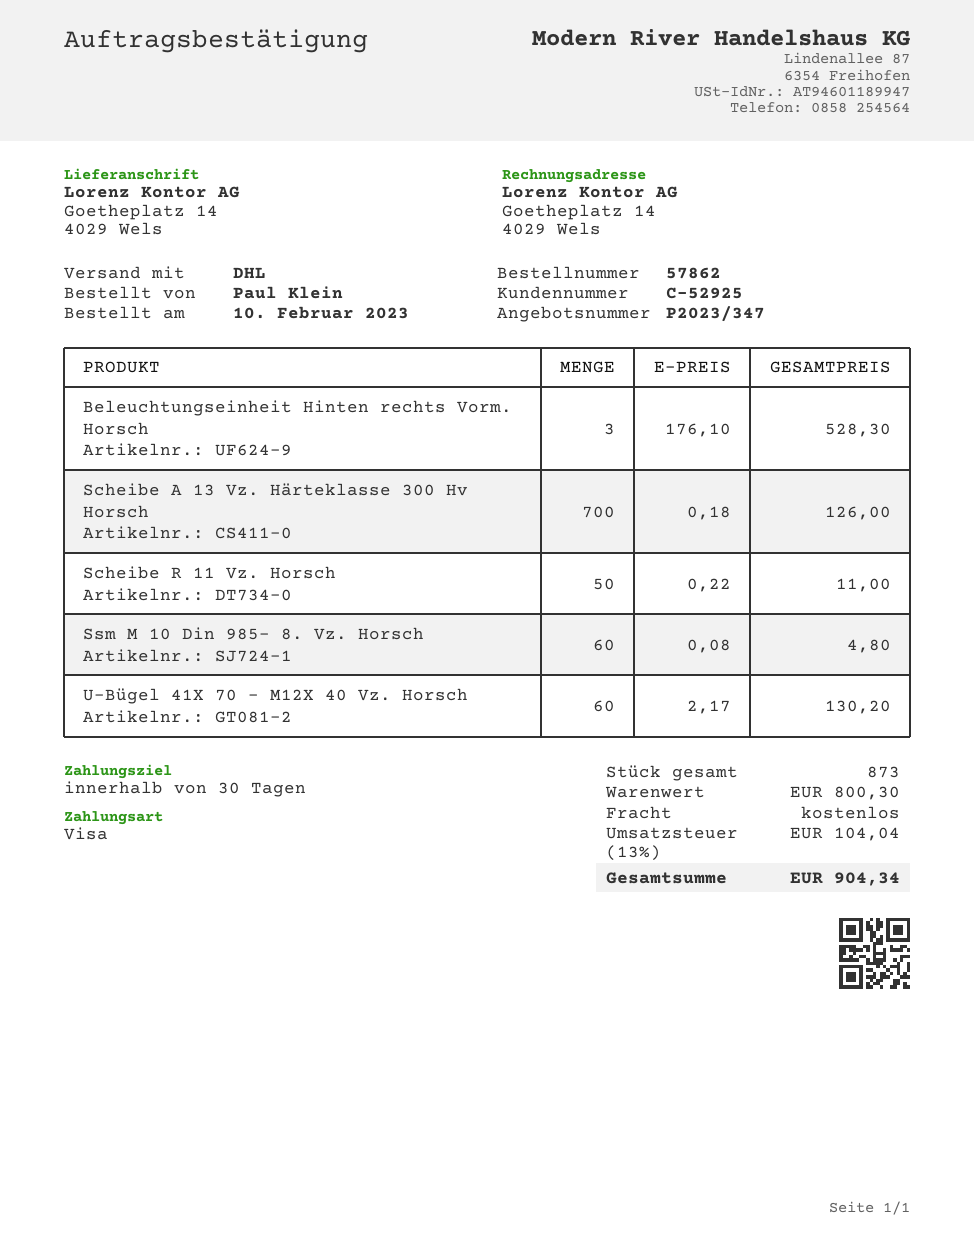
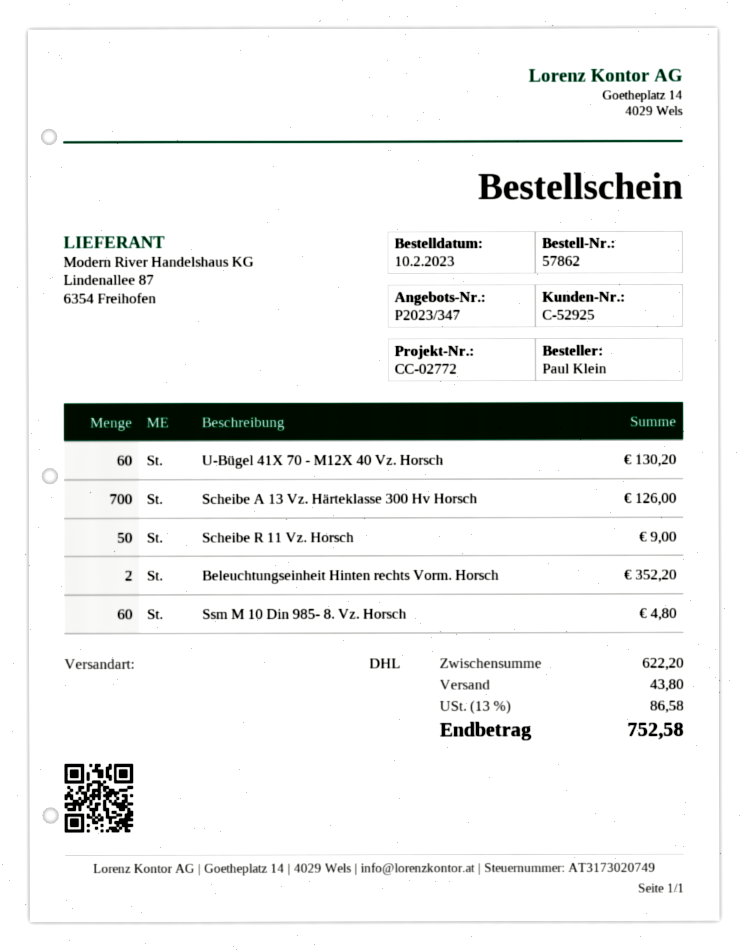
Beleuchtungseinheit Hinten rechts Vorm. Horsch: 3 for 528.30 -> 2 for 352.20
Scheibe R 11 Vz. Horsch: 50 for 11.00 -> 50 for 9.00
subtotal: 800.30 -> 622.20
shipping: 0.00 -> 43.80
tax: 13% = 104.04 -> 13% = 86.58
total: 904.34 -> 752.58

